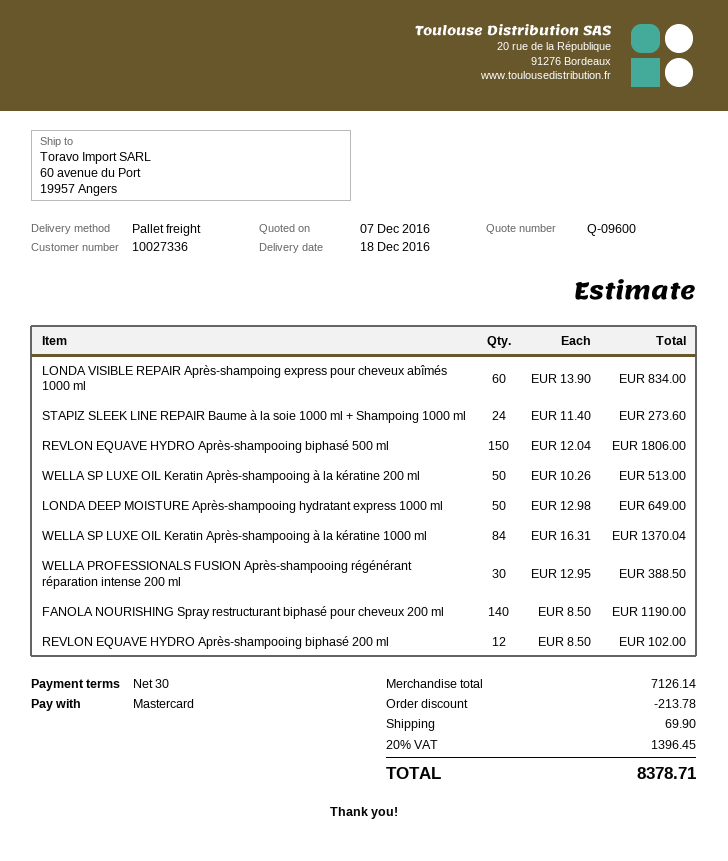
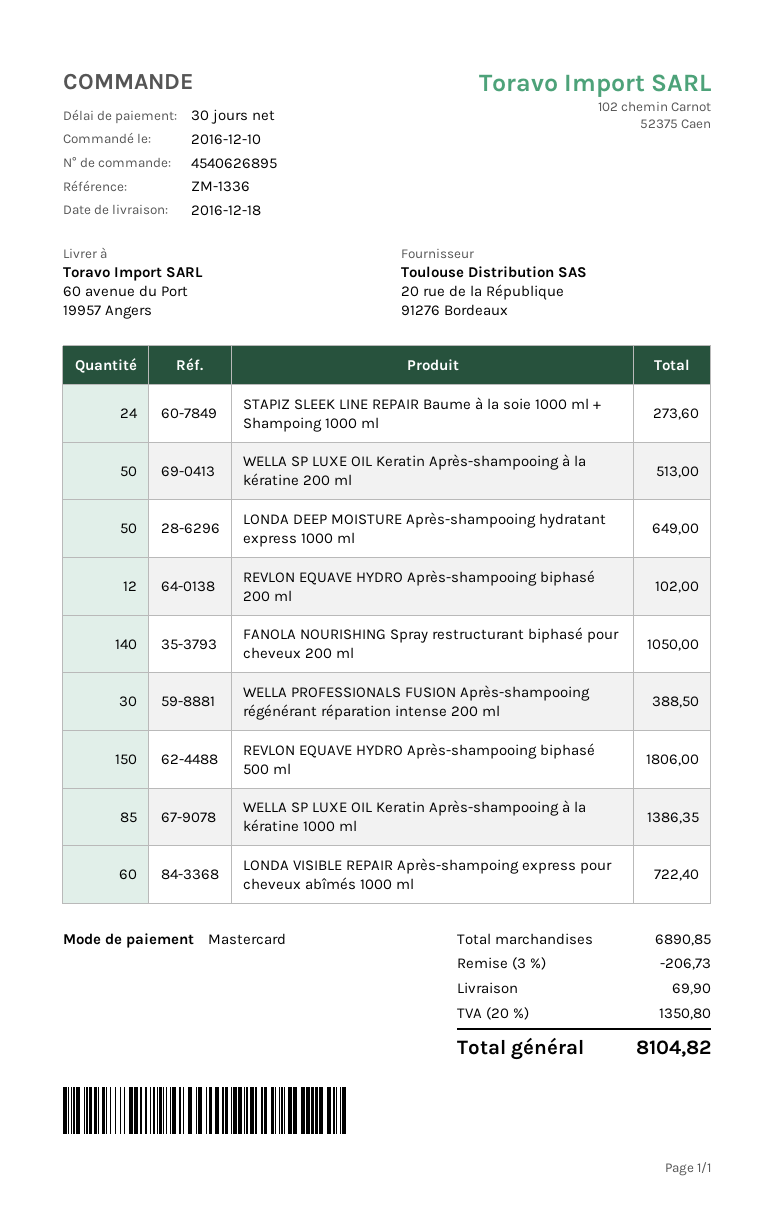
LONDA VISIBLE REPAIR Après-shampoing express pour cheveux abîmés 1000 ml: 60 for 834.00 -> 60 for 722.40
WELLA SP LUXE OIL Keratin Après-shampooing à la kératine 1000 ml: 84 for 1370.04 -> 85 for 1386.35
FANOLA NOURISHING Spray restructurant biphasé pour cheveux 200 ml: 140 for 1190.00 -> 140 for 1050.00
subtotal: 7126.14 -> 6890.85
discount: 213.78 -> 206.73
tax: 20% = 1396.45 -> 20% = 1350.80
total: 8378.71 -> 8104.82

